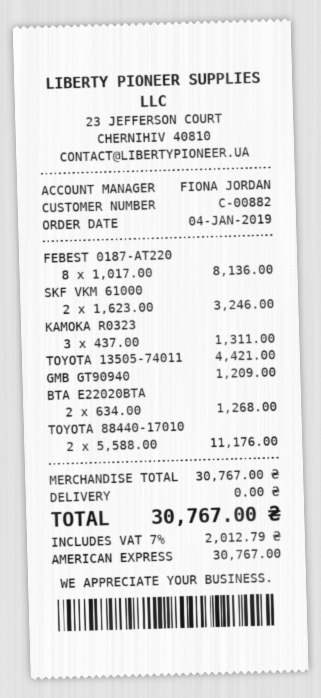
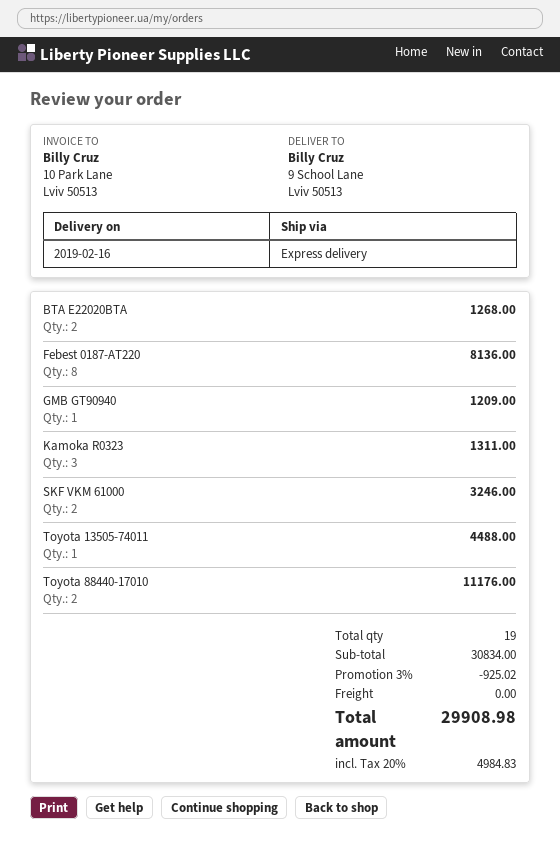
TOYOTA 13505-74011: 1 for 4421.00 -> 1 for 4488.00
subtotal: 30767.00 -> 30834.00
discount: none -> 3% = 925.02
tax: 7% = 2012.79 -> 20% = 4984.83
total: 30767.00 -> 29908.98

